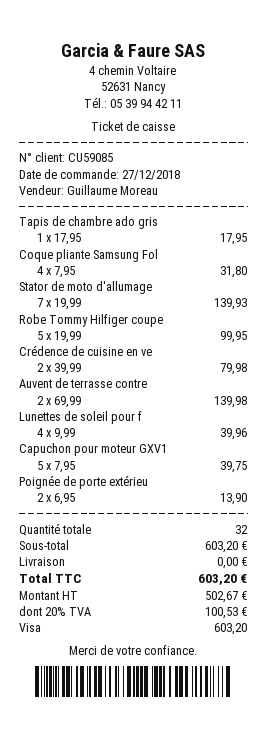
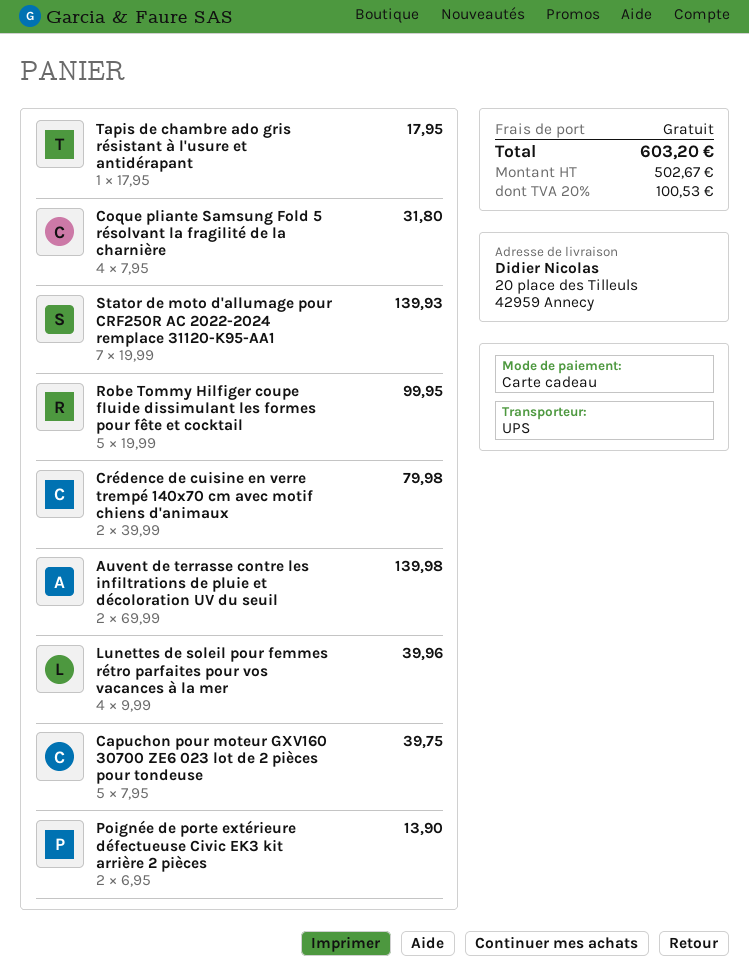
payment method: Visa -> gift card

